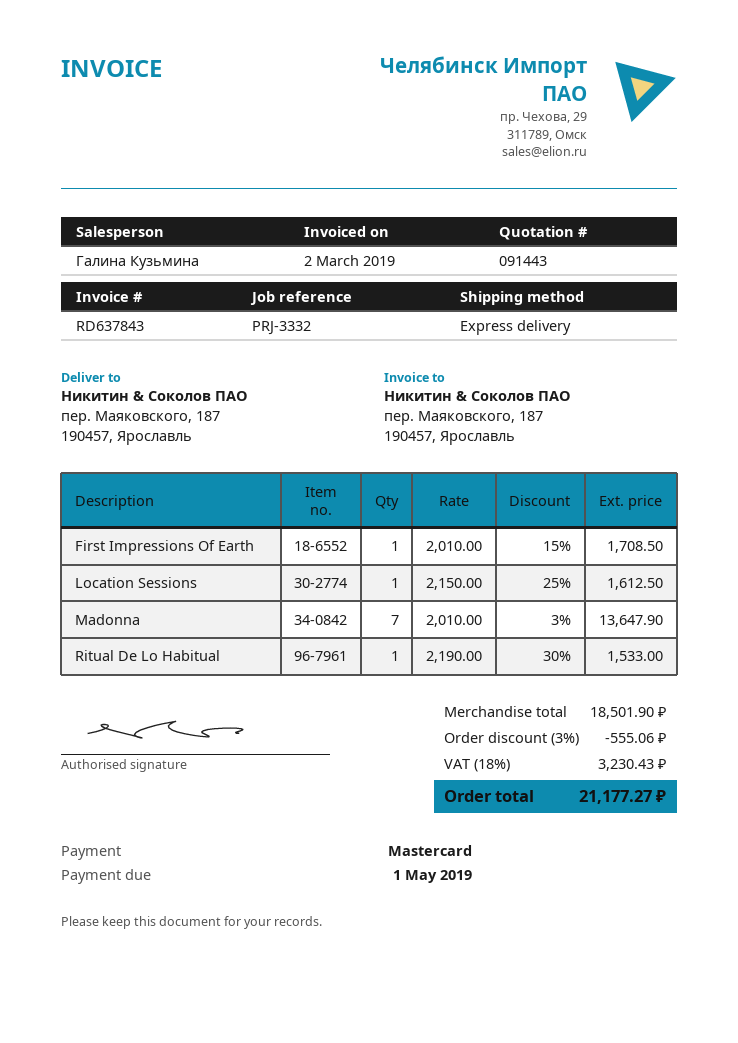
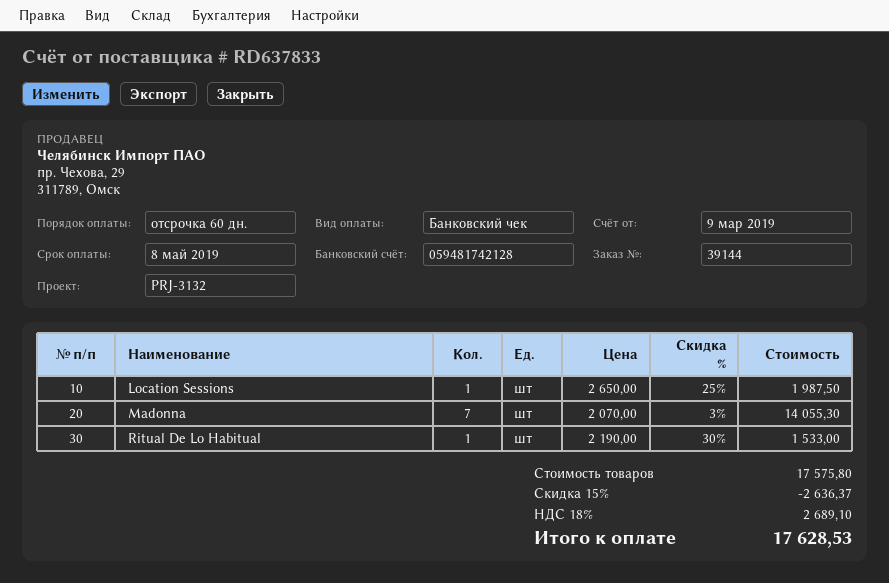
invoice number: RD637843 -> RD637833
invoice date: 2019-03-02 -> 2019-03-09
due date: 2019-05-01 -> 2019-05-08
reference: PRJ-3332 -> PRJ-3132
payment method: Mastercard -> cheque
First Impressions Of Earth: 1 x 2010.00 - 15% = 1708.50 -> none
Location Sessions: 1 x 2150.00 - 25% = 1612.50 -> 1 x 2650.00 - 25% = 1987.50
Madonna: 7 x 2010.00 - 3% = 13647.90 -> 7 x 2070.00 - 3% = 14055.30
subtotal: 18501.90 -> 17575.80
discount: 3% = 555.06 -> 15% = 2636.37
tax: 18% = 3230.43 -> 18% = 2689.10
total: 21177.27 -> 17628.53

